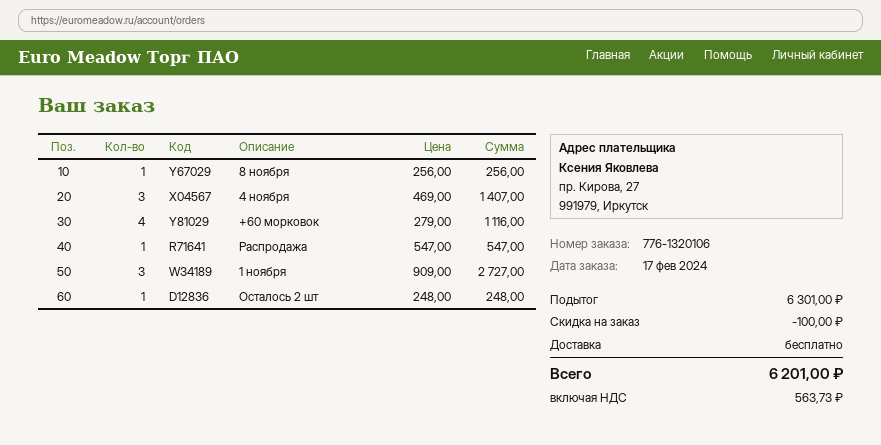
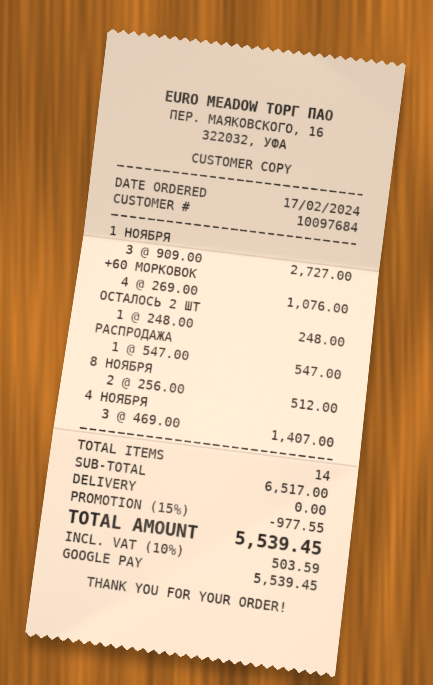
8 ноября: 1 x 256.00 = 256.00 -> 2 x 256.00 = 512.00
+60 морковок: 4 x 279.00 = 1116.00 -> 4 x 269.00 = 1076.00
subtotal: 6301.00 -> 6517.00
discount: 100.00 -> 977.55
tax: 563.73 -> 503.59
total: 6201.00 -> 5539.45

